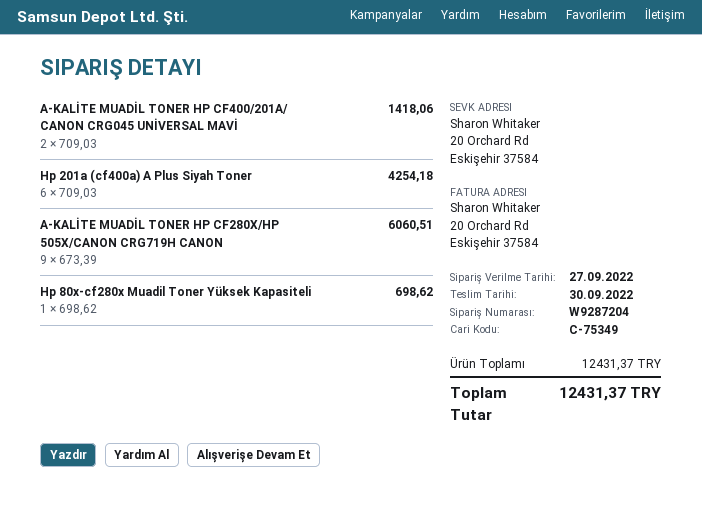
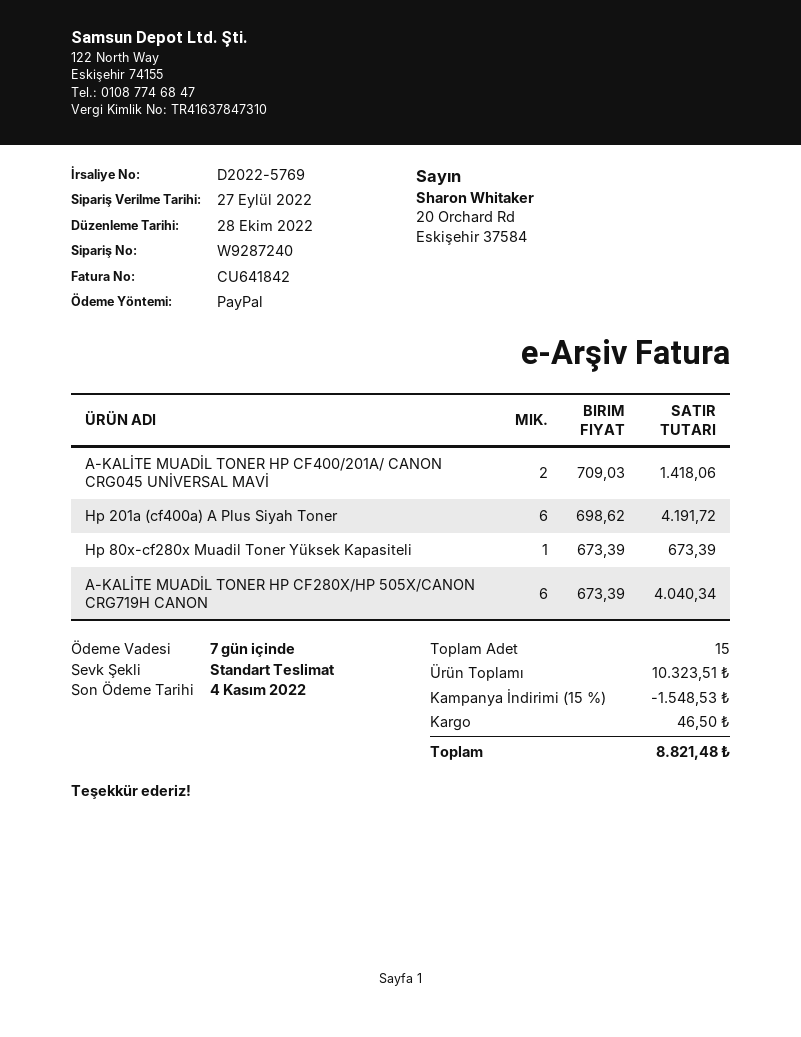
order number: W9287204 -> W9287240
Hp 201a (cf400a) A Plus Siyah Toner: 6 x 709.03 = 4254.18 -> 6 x 698.62 = 4191.72
A-KALİTE MUADİL TONER HP CF280X/HP 505X/CANON CRG719H CANON: 9 x 673.39 = 6060.51 -> 6 x 673.39 = 4040.34
Hp 80x-cf280x Muadil Toner Yüksek Kapasiteli: 1 x 698.62 = 698.62 -> 1 x 673.39 = 673.39
subtotal: 12431.37 -> 10323.51
discount: none -> 15% = 1548.53
shipping: none -> 46.50
total: 12431.37 -> 8821.48

